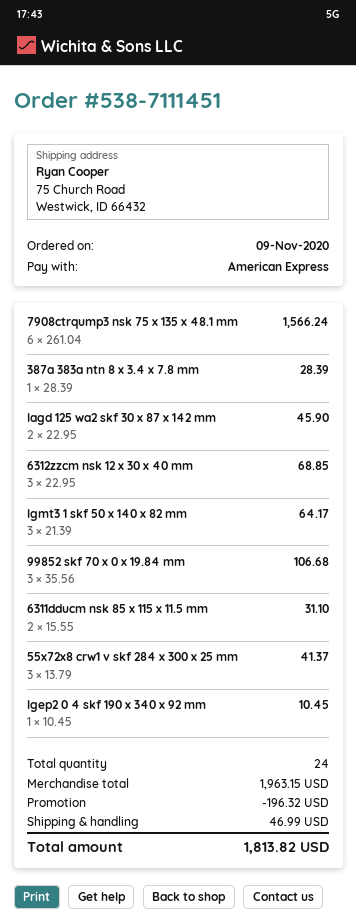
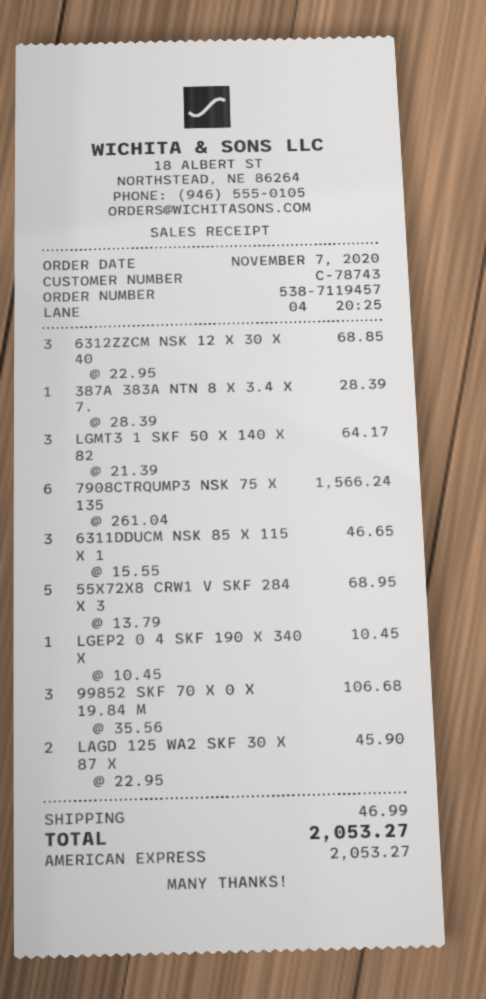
order number: 538-7111451 -> 538-7119457
order date: 2020-11-09 -> 2020-11-07
6311dducm nsk 85 x 115 x 11.5 mm: 2 x 15.55 = 31.10 -> 3 x 15.55 = 46.65
55x72x8 crw1 v skf 284 x 300 x 25 mm: 3 x 13.79 = 41.37 -> 5 x 13.79 = 68.95
discount: 196.32 -> none
total: 1813.82 -> 2053.27

